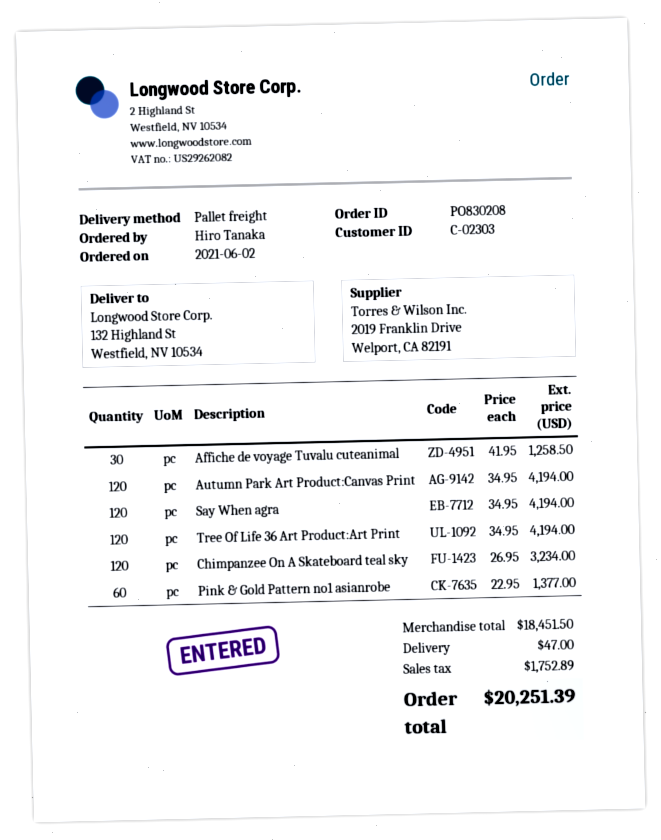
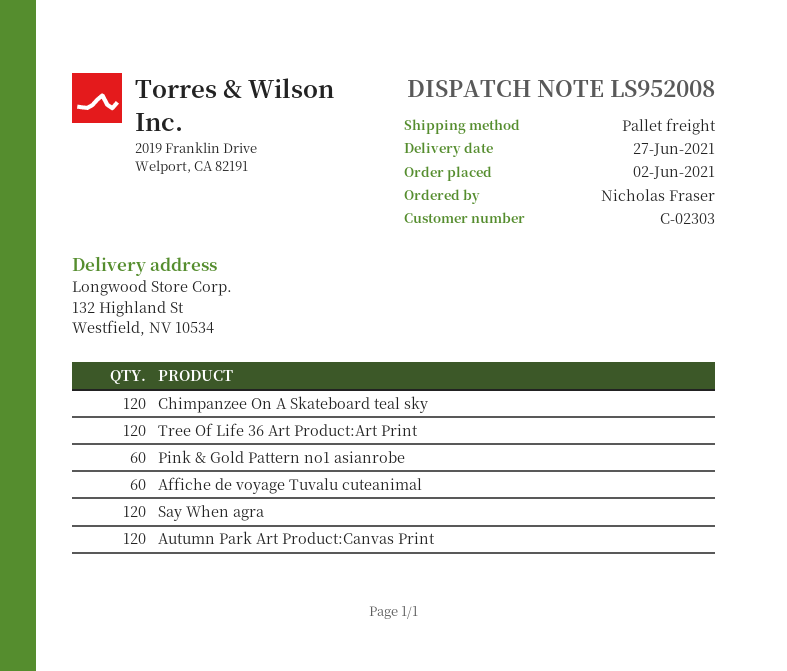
ordered by: Hiro Tanaka -> Nicholas Fraser
Affiche de voyage Tuvalu cuteanimal: 30 -> 60

